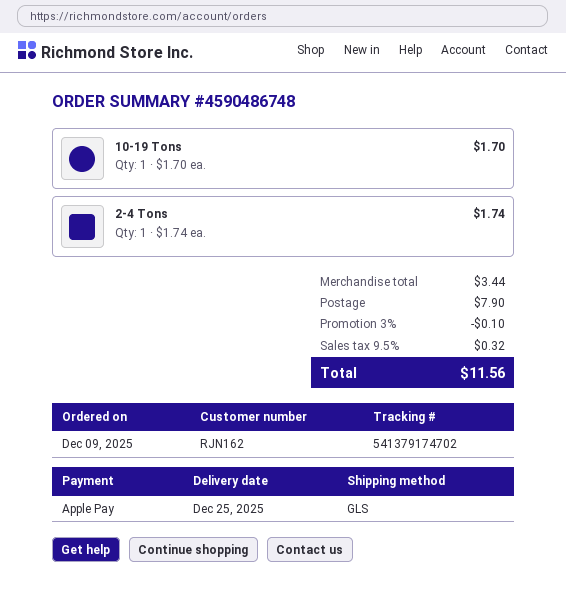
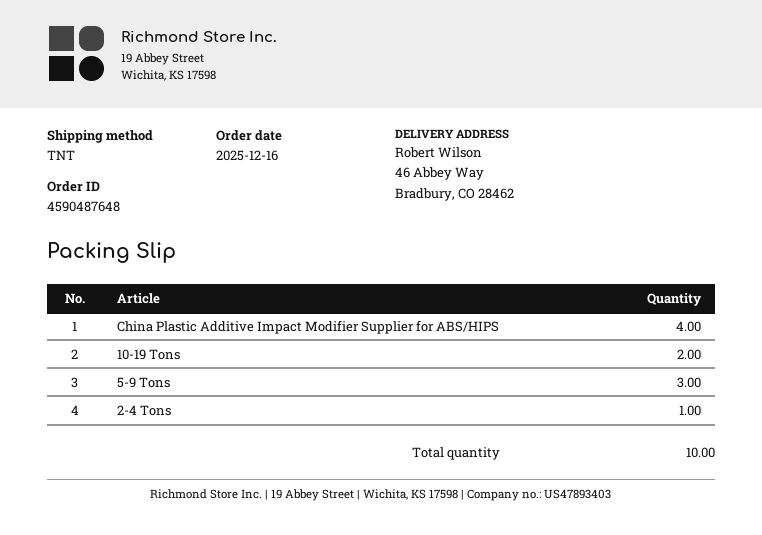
order number: 4590486748 -> 4590487648
order date: 2025-12-09 -> 2025-12-16
shipping method: GLS -> TNT
10-19 Tons: 1 -> 2
China Plastic Additive Impact Modifier Supplier for ABS/HIPS: none -> 4
5-9 Tons: none -> 3

